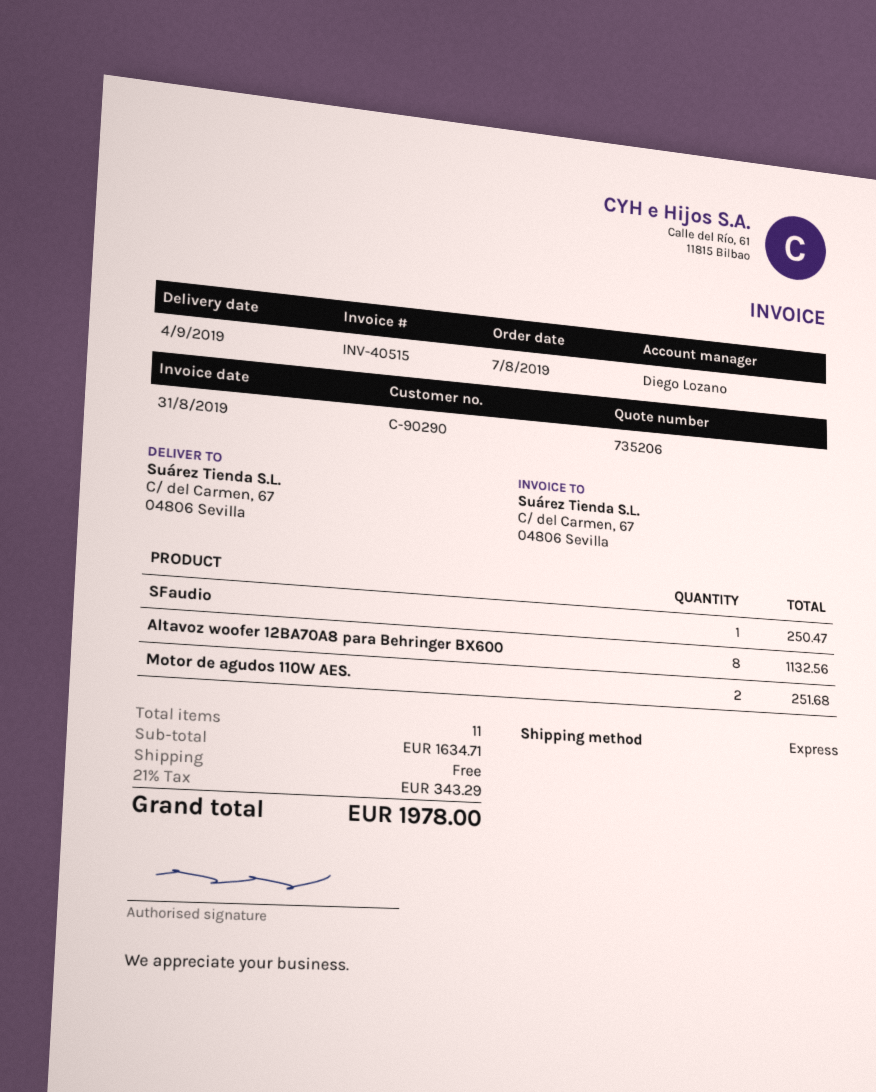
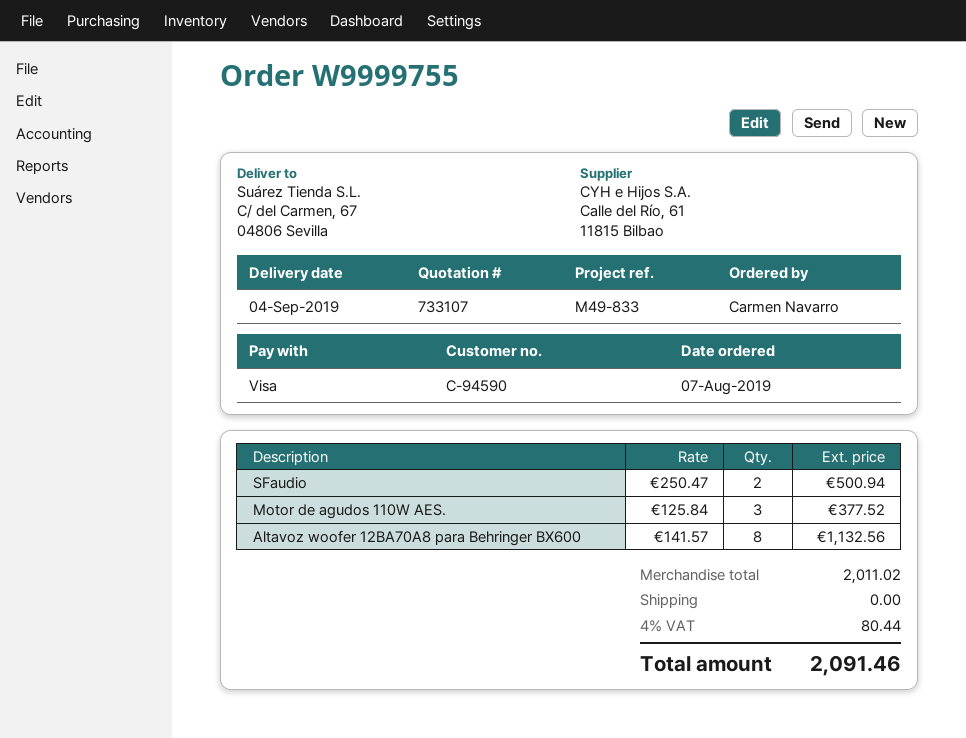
quote number: 735206 -> 733107
customer number: C-90290 -> C-94590
SFaudio: 1 for 250.47 -> 2 for 500.94
Motor de agudos 110W AES.: 2 for 251.68 -> 3 for 377.52
subtotal: 1634.71 -> 2011.02
tax: 21% = 343.29 -> 4% = 80.44
total: 1978.00 -> 2091.46

